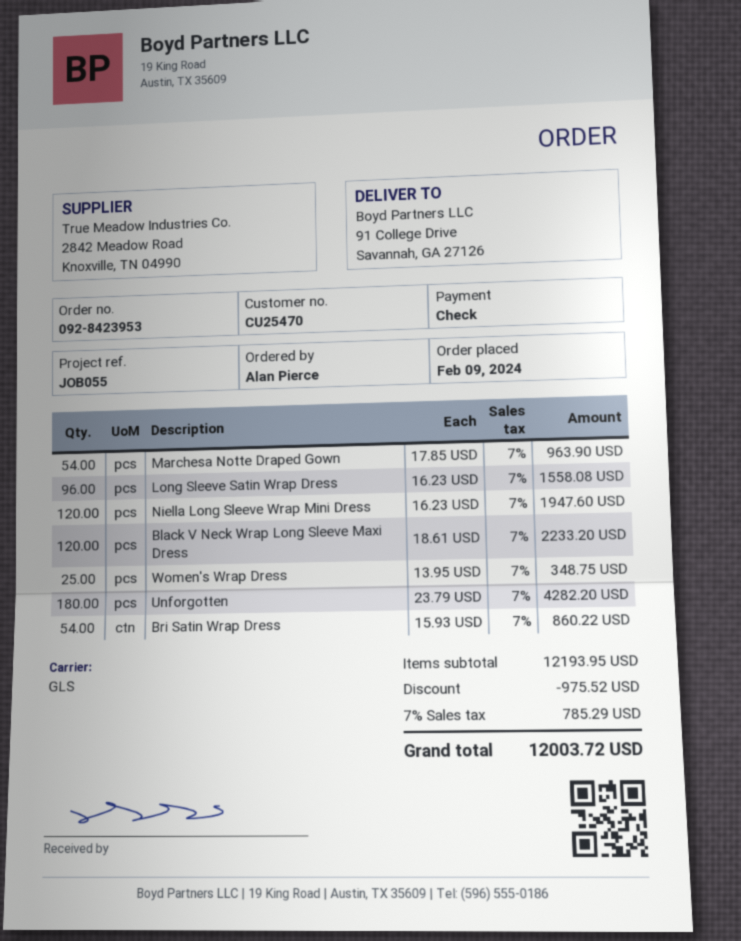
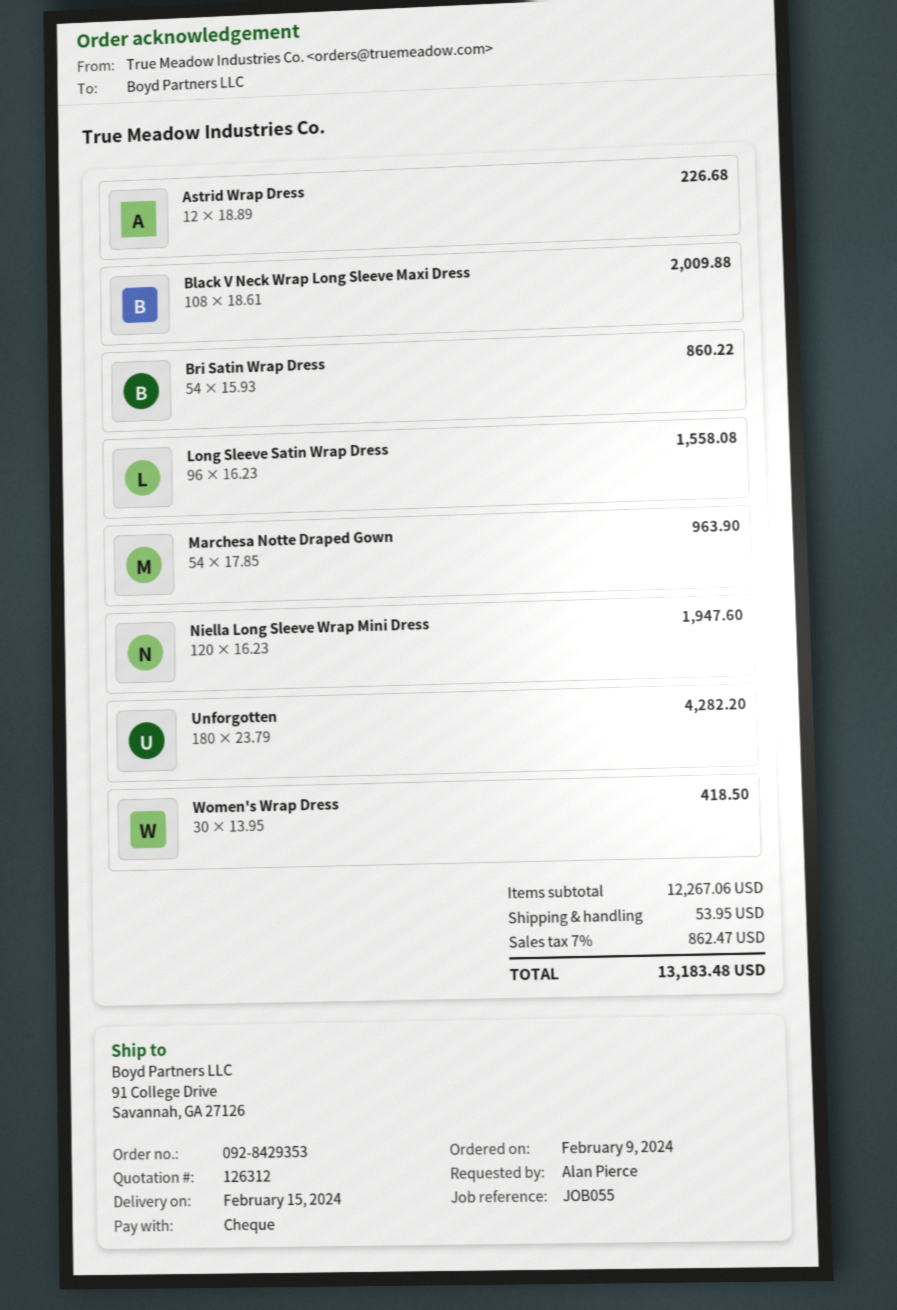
order number: 092-8423953 -> 092-8429353
Black V Neck Wrap Long Sleeve Maxi Dress: 120 x 18.61 = 2233.20 -> 108 x 18.61 = 2009.88
Women's Wrap Dress: 25 x 13.95 = 348.75 -> 30 x 13.95 = 418.50
Astrid Wrap Dress: none -> 12 x 18.89 = 226.68
subtotal: 12193.95 -> 12267.06
discount: 975.52 -> none
shipping: none -> 53.95
tax: 7% = 785.29 -> 7% = 862.47
total: 12003.72 -> 13183.48

